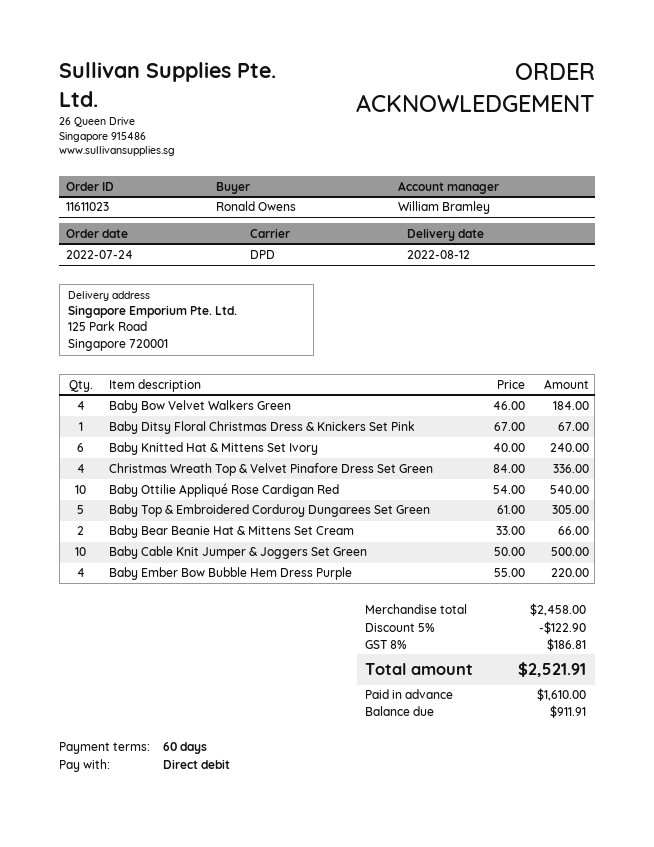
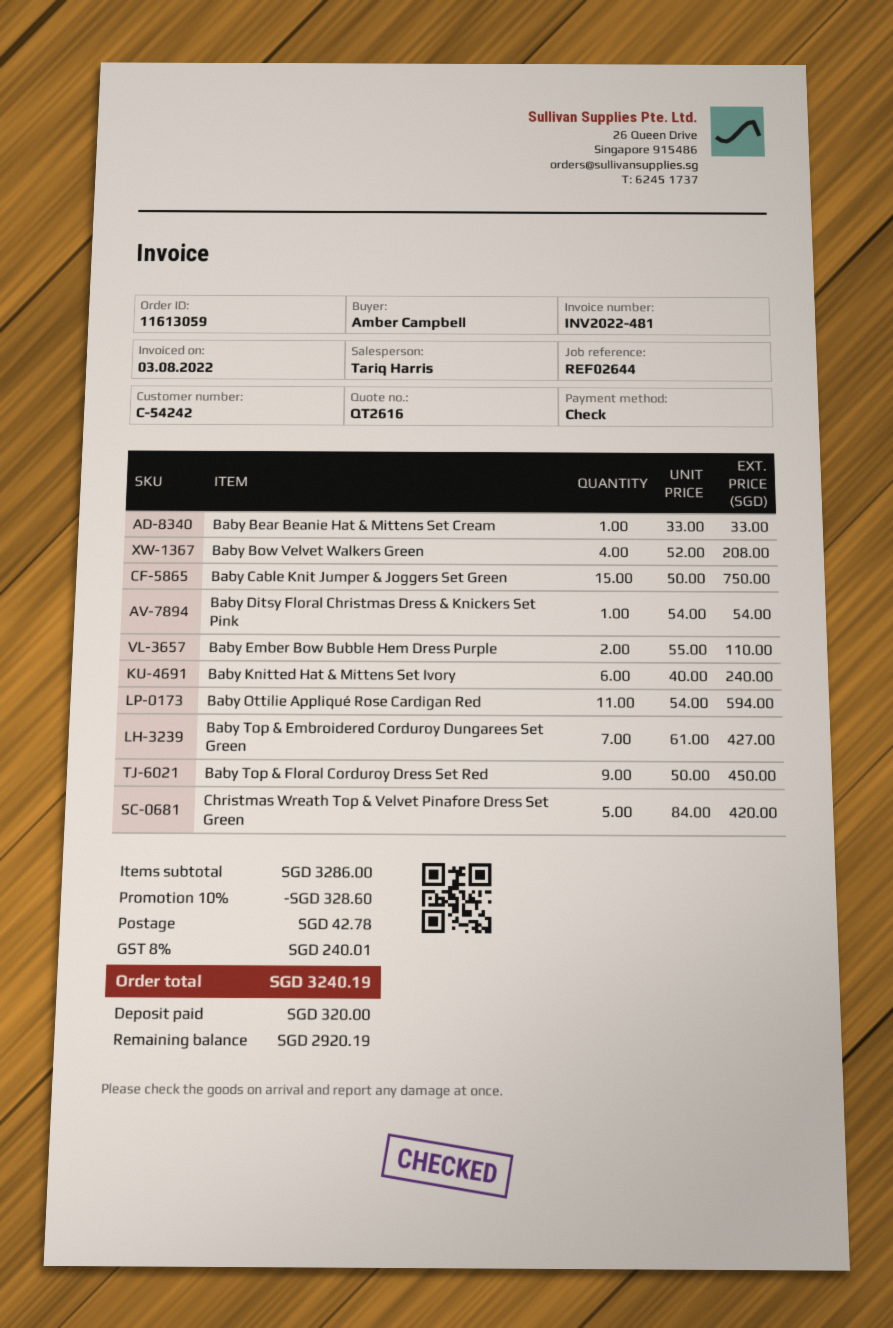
order number: 11611023 -> 11613059
ordered by: Ronald Owens -> Amber Campbell
sales rep: William Bramley -> Tariq Harris
payment method: direct debit -> cheque
Baby Bow Velvet Walkers Green: 4 x 46.00 = 184.00 -> 4 x 52.00 = 208.00
Baby Ditsy Floral Christmas Dress & Knickers Set Pink: 1 x 67.00 = 67.00 -> 1 x 54.00 = 54.00
Christmas Wreath Top & Velvet Pinafore Dress Set Green: 4 x 84.00 = 336.00 -> 5 x 84.00 = 420.00
Baby Ottilie Appliqué Rose Cardigan Red: 10 x 54.00 = 540.00 -> 11 x 54.00 = 594.00
Baby Top & Embroidered Corduroy Dungarees Set Green: 5 x 61.00 = 305.00 -> 7 x 61.00 = 427.00
Baby Bear Beanie Hat & Mittens Set Cream: 2 x 33.00 = 66.00 -> 1 x 33.00 = 33.00
Baby Cable Knit Jumper & Joggers Set Green: 10 x 50.00 = 500.00 -> 15 x 50.00 = 750.00
Baby Ember Bow Bubble Hem Dress Purple: 4 x 55.00 = 220.00 -> 2 x 55.00 = 110.00
Baby Top & Floral Corduroy Dress Set Red: none -> 9 x 50.00 = 450.00
subtotal: 2458.00 -> 3286.00
discount: 5% = 122.90 -> 10% = 328.60
shipping: none -> 42.78
tax: 8% = 186.81 -> 8% = 240.01
total: 2521.91 -> 3240.19
deposit: 1610.00 -> 320.00
balance: 911.91 -> 2920.19

